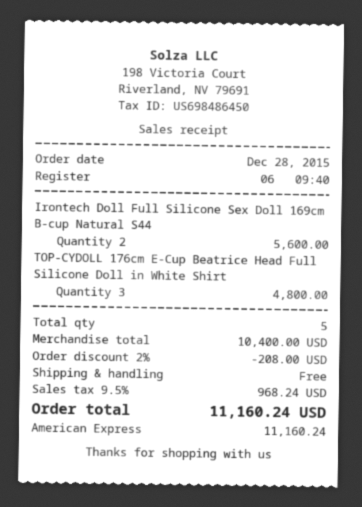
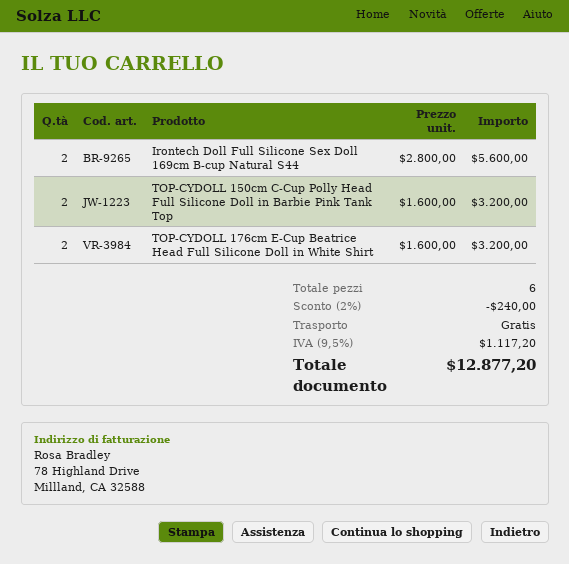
TOP-CYDOLL 176cm E-Cup Beatrice Head Full Silicone Doll in White Shirt: 3 for 4800.00 -> 2 for 3200.00
TOP-CYDOLL 150cm C-Cup Polly Head Full Silicone Doll in Barbie Pink Tank Top: none -> 2 for 3200.00
total quantity: 5 -> 6
discount: 2% = 208.00 -> 2% = 240.00
tax: 9.5% = 968.24 -> 9.5% = 1117.20
total: 11160.24 -> 12877.20

